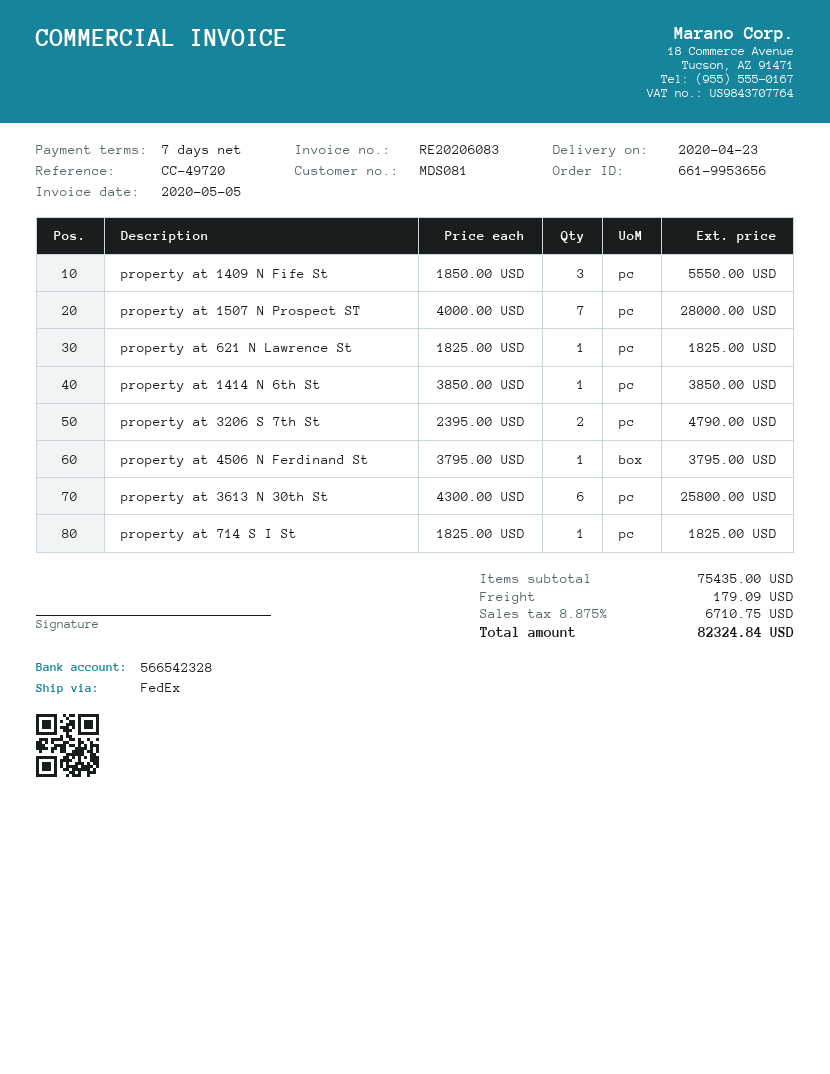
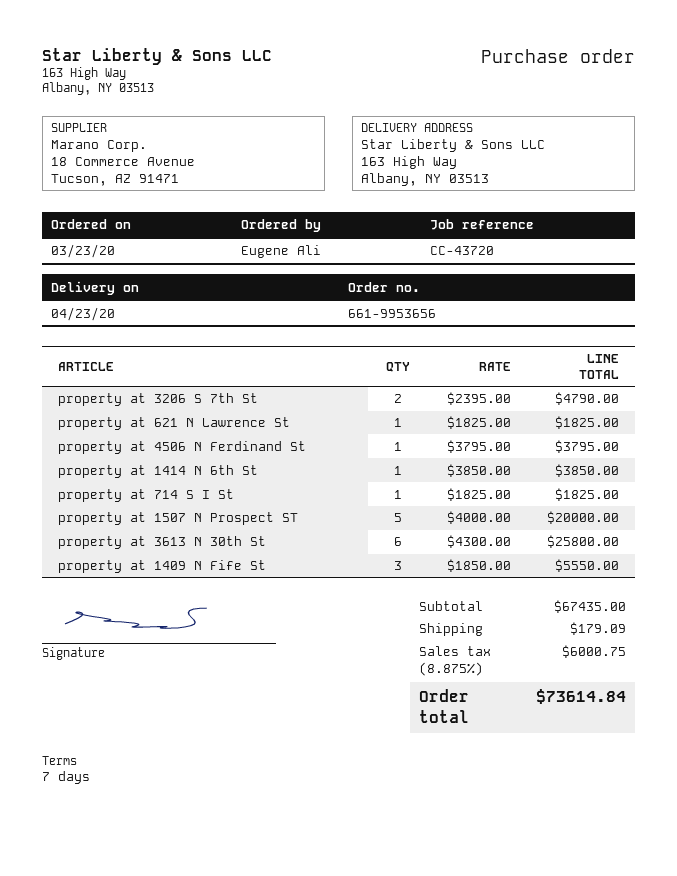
reference: CC-49720 -> CC-43720
property at 1507 N Prospect ST: 7 x 4000.00 = 28000.00 -> 5 x 4000.00 = 20000.00
subtotal: 75435.00 -> 67435.00
tax: 8.875% = 6710.75 -> 8.875% = 6000.75
total: 82324.84 -> 73614.84

